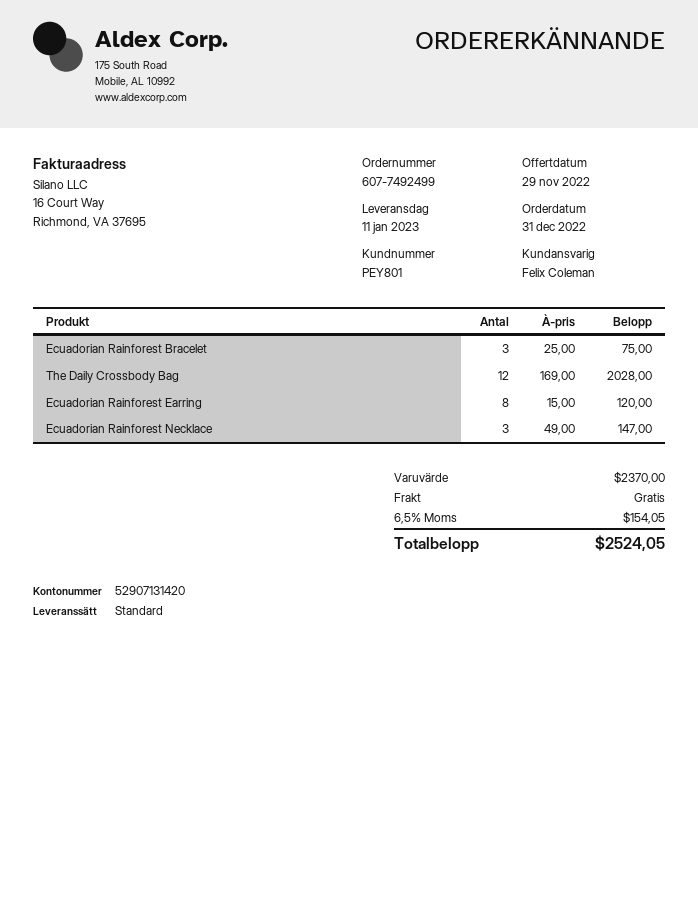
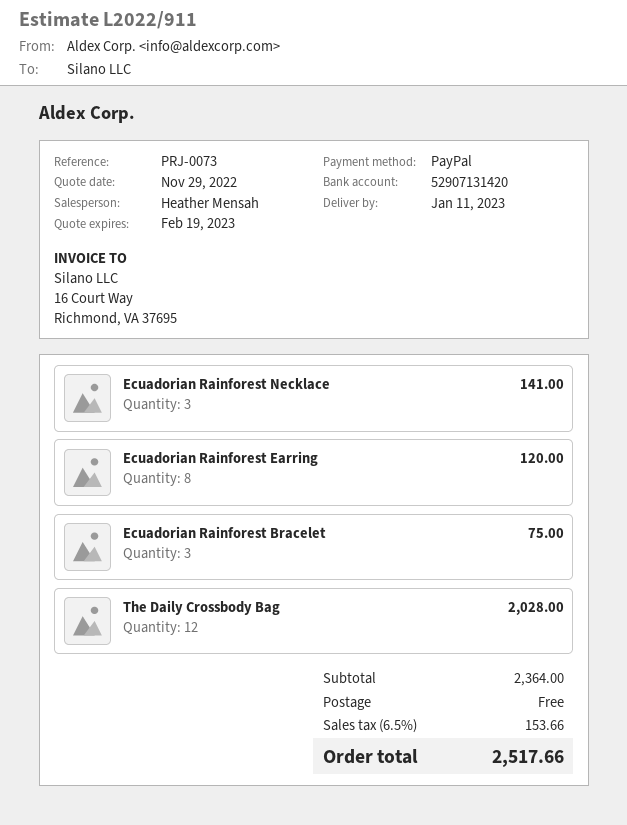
sales rep: Felix Coleman -> Heather Mensah
Ecuadorian Rainforest Necklace: 3 for 147.00 -> 3 for 141.00
subtotal: 2370.00 -> 2364.00
tax: 6.5% = 154.05 -> 6.5% = 153.66
total: 2524.05 -> 2517.66

